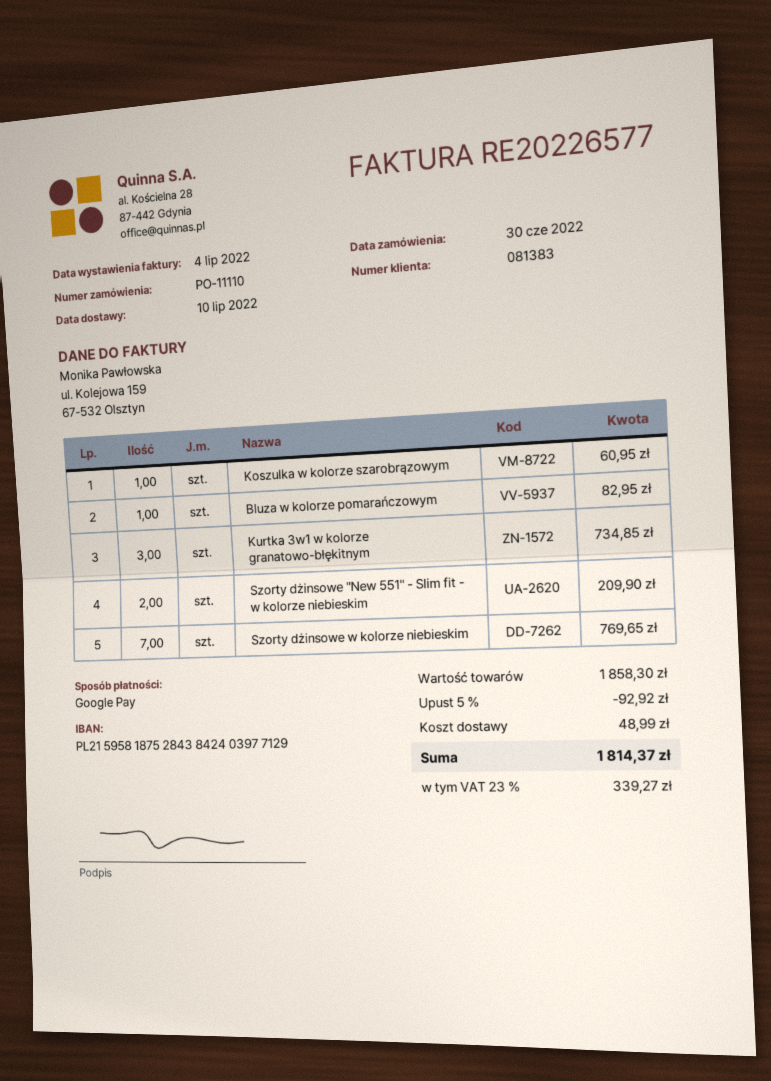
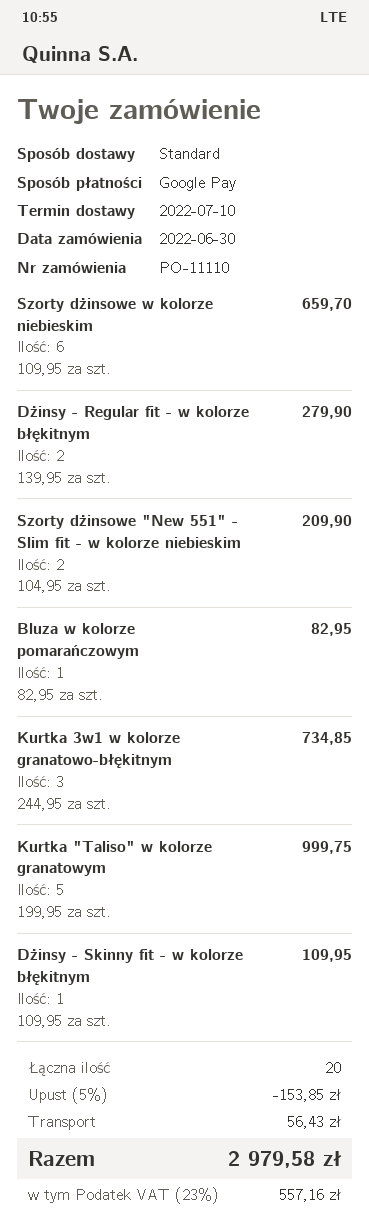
Koszulka w kolorze szarobrązowym: 1 for 60.95 -> none
Szorty dżinsowe w kolorze niebieskim: 7 for 769.65 -> 6 for 659.70
Dżinsy - Regular fit - w kolorze błękitnym: none -> 2 for 279.90
Kurtka "Taliso" w kolorze granatowym: none -> 5 for 999.75
Dżinsy - Skinny fit - w kolorze błękitnym: none -> 1 for 109.95
discount: 5% = 92.92 -> 5% = 153.85
shipping: 48.99 -> 56.43
tax: 23% = 339.27 -> 23% = 557.16
total: 1814.37 -> 2979.58

